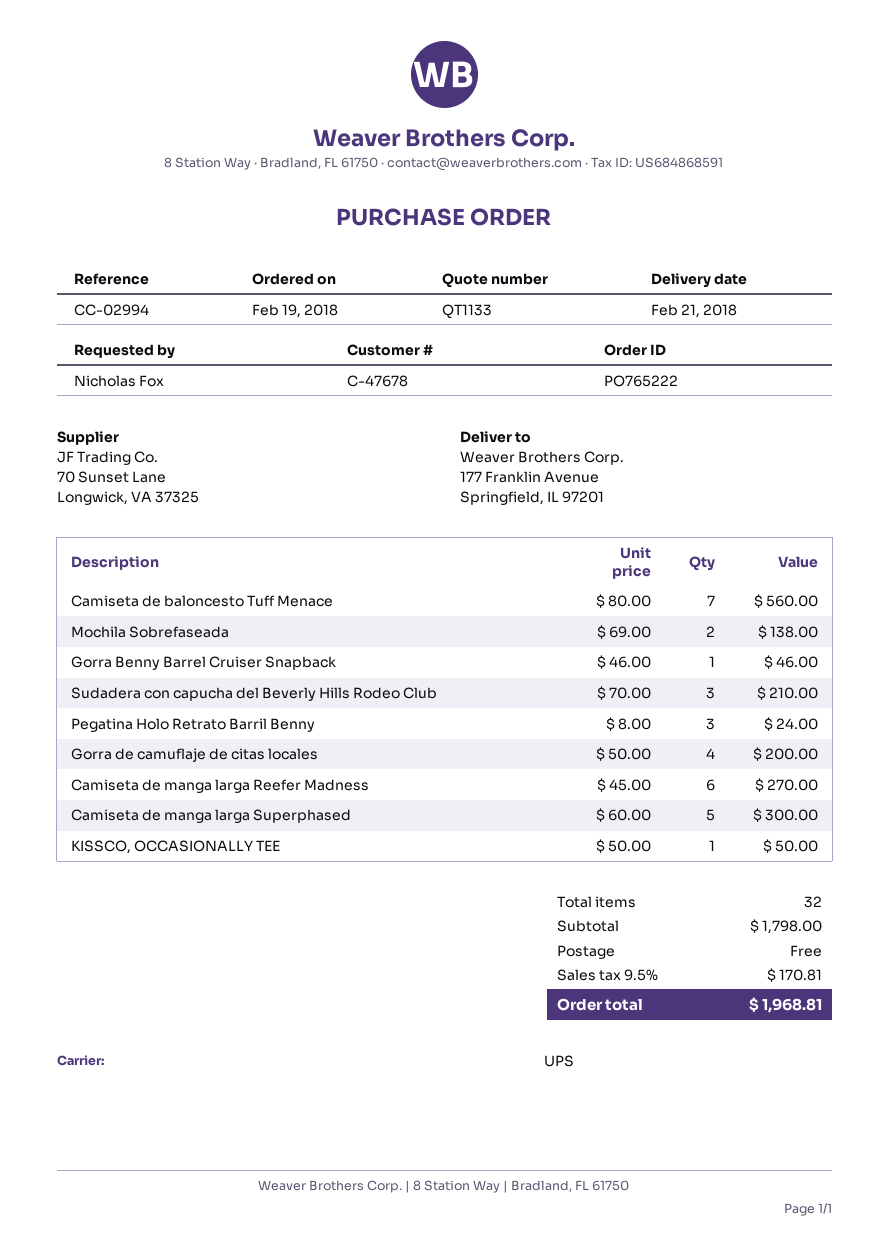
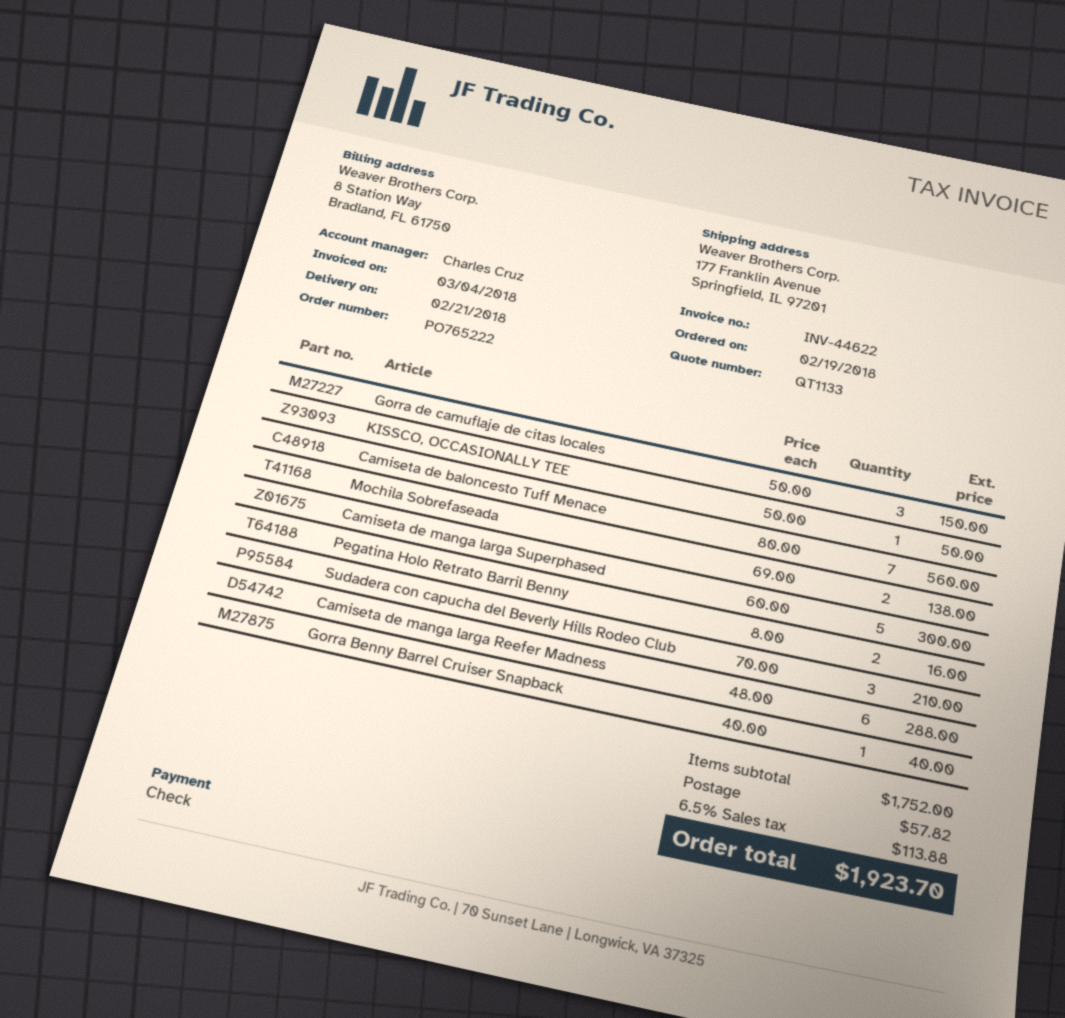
Gorra Benny Barrel Cruiser Snapback: 1 x 46.00 = 46.00 -> 1 x 40.00 = 40.00
Pegatina Holo Retrato Barril Benny: 3 x 8.00 = 24.00 -> 2 x 8.00 = 16.00
Gorra de camuflaje de citas locales: 4 x 50.00 = 200.00 -> 3 x 50.00 = 150.00
Camiseta de manga larga Reefer Madness: 6 x 45.00 = 270.00 -> 6 x 48.00 = 288.00
subtotal: 1798.00 -> 1752.00
shipping: 0.00 -> 57.82
tax: 9.5% = 170.81 -> 6.5% = 113.88
total: 1968.81 -> 1923.70

